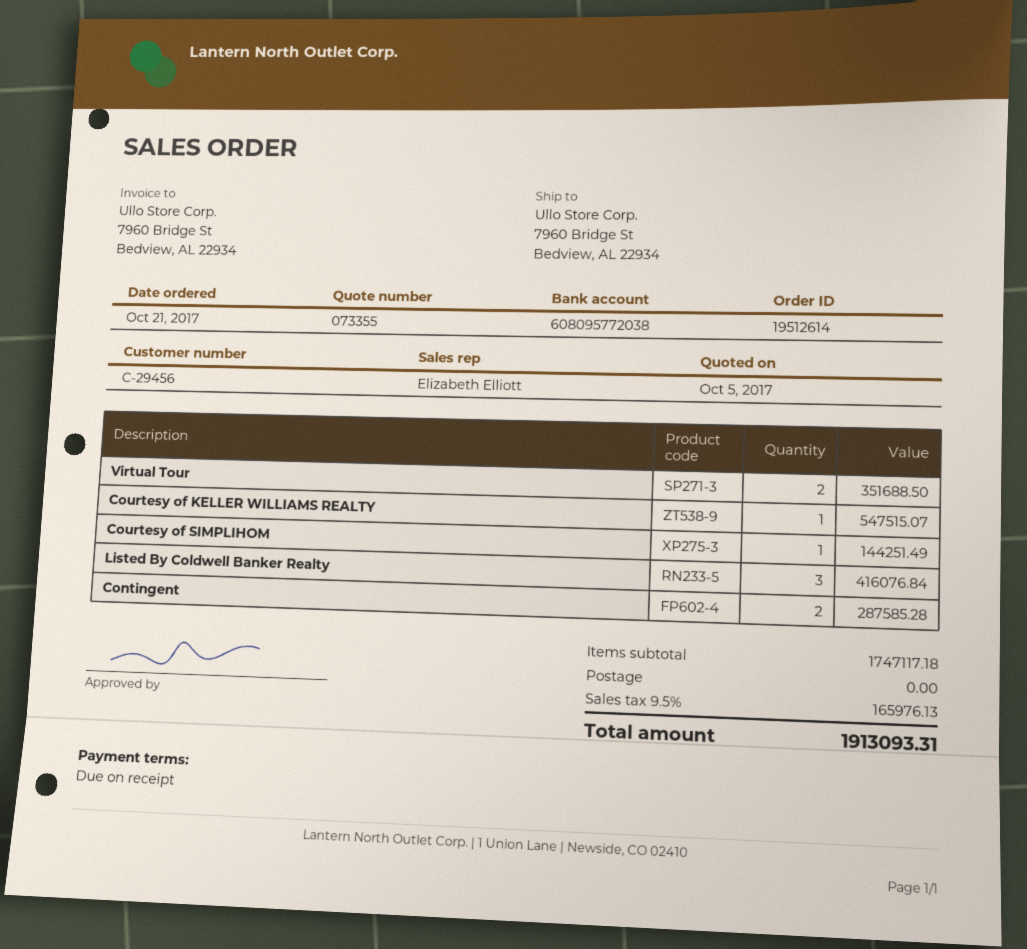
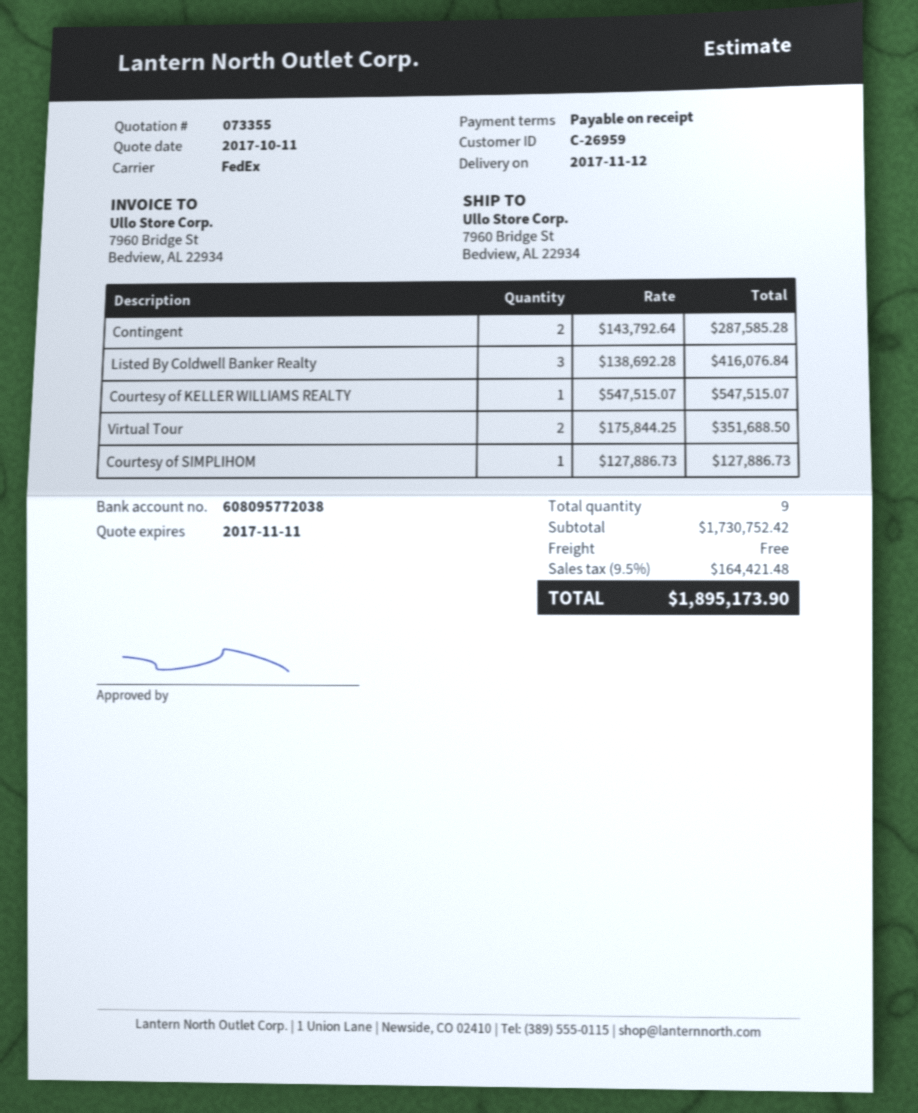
quote date: 2017-10-05 -> 2017-10-11
customer number: C-29456 -> C-26959
Courtesy of SIMPLIHOM: 1 for 144251.49 -> 1 for 127886.73
subtotal: 1747117.18 -> 1730752.42
tax: 9.5% = 165976.13 -> 9.5% = 164421.48
total: 1913093.31 -> 1895173.90

